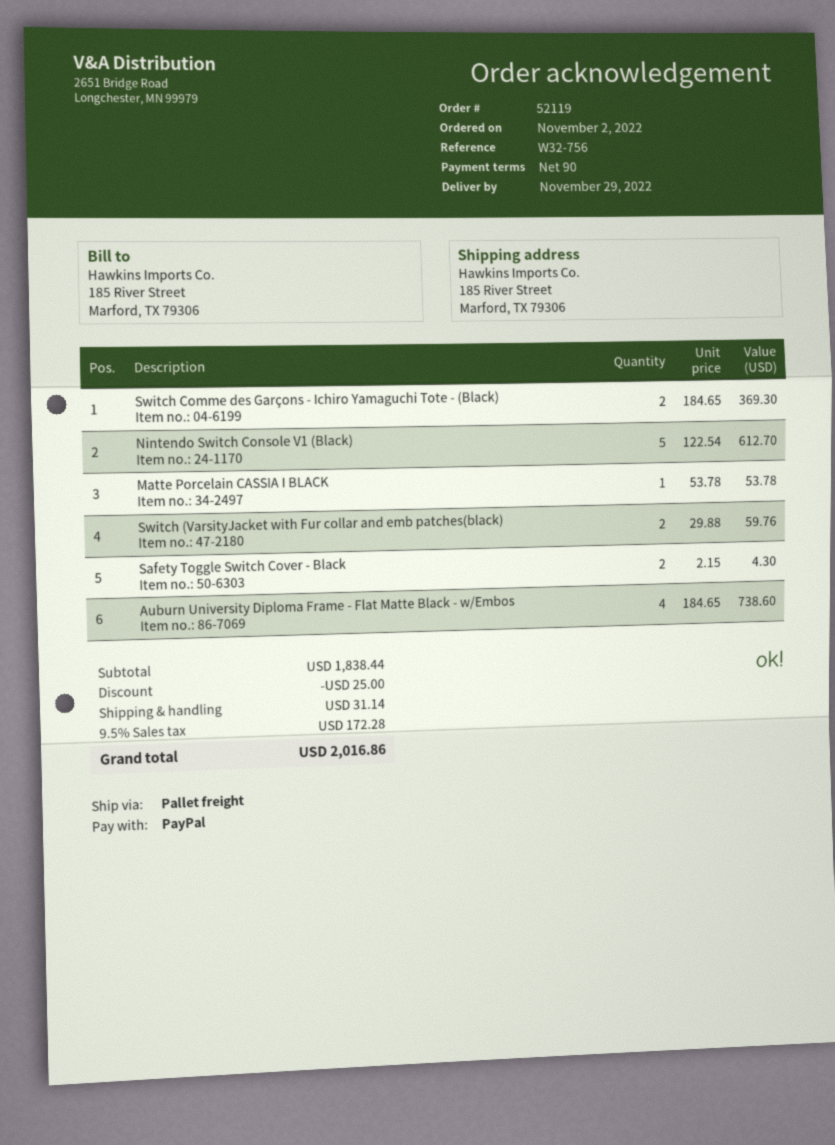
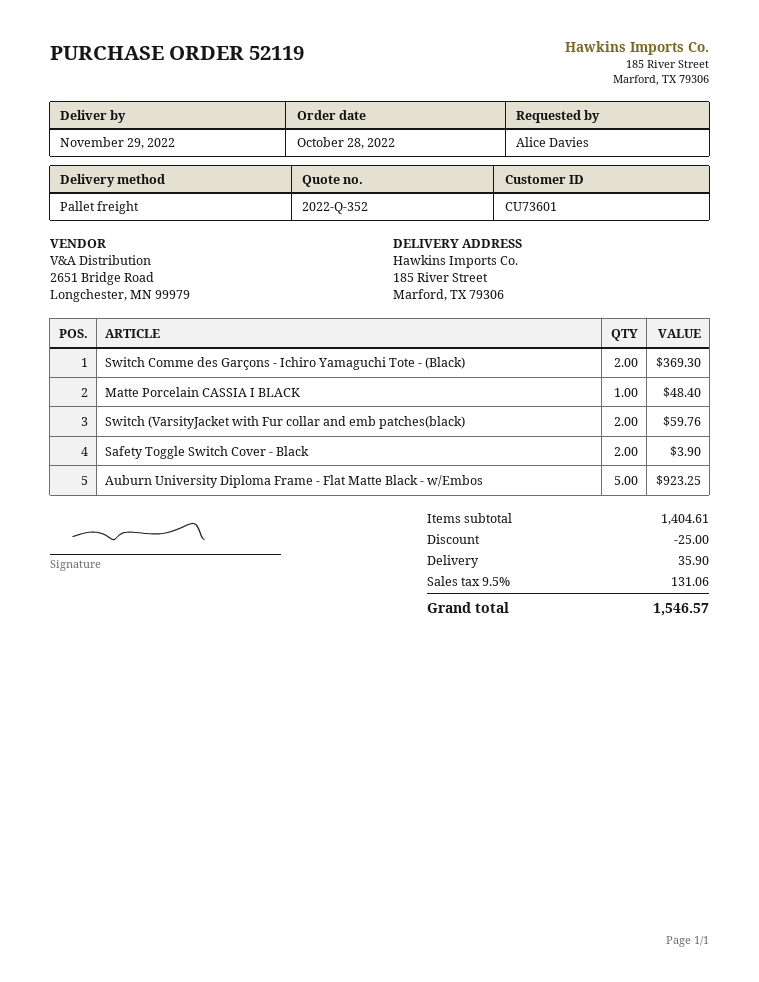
order date: 2022-11-02 -> 2022-10-28
Nintendo Switch Console V1 (Black): 5 for 612.70 -> none
Matte Porcelain CASSIA I BLACK: 1 for 53.78 -> 1 for 48.40
Safety Toggle Switch Cover - Black: 2 for 4.30 -> 2 for 3.90
Auburn University Diploma Frame - Flat Matte Black - w/Embos: 4 for 738.60 -> 5 for 923.25
subtotal: 1838.44 -> 1404.61
shipping: 31.14 -> 35.90
tax: 9.5% = 172.28 -> 9.5% = 131.06
total: 2016.86 -> 1546.57

